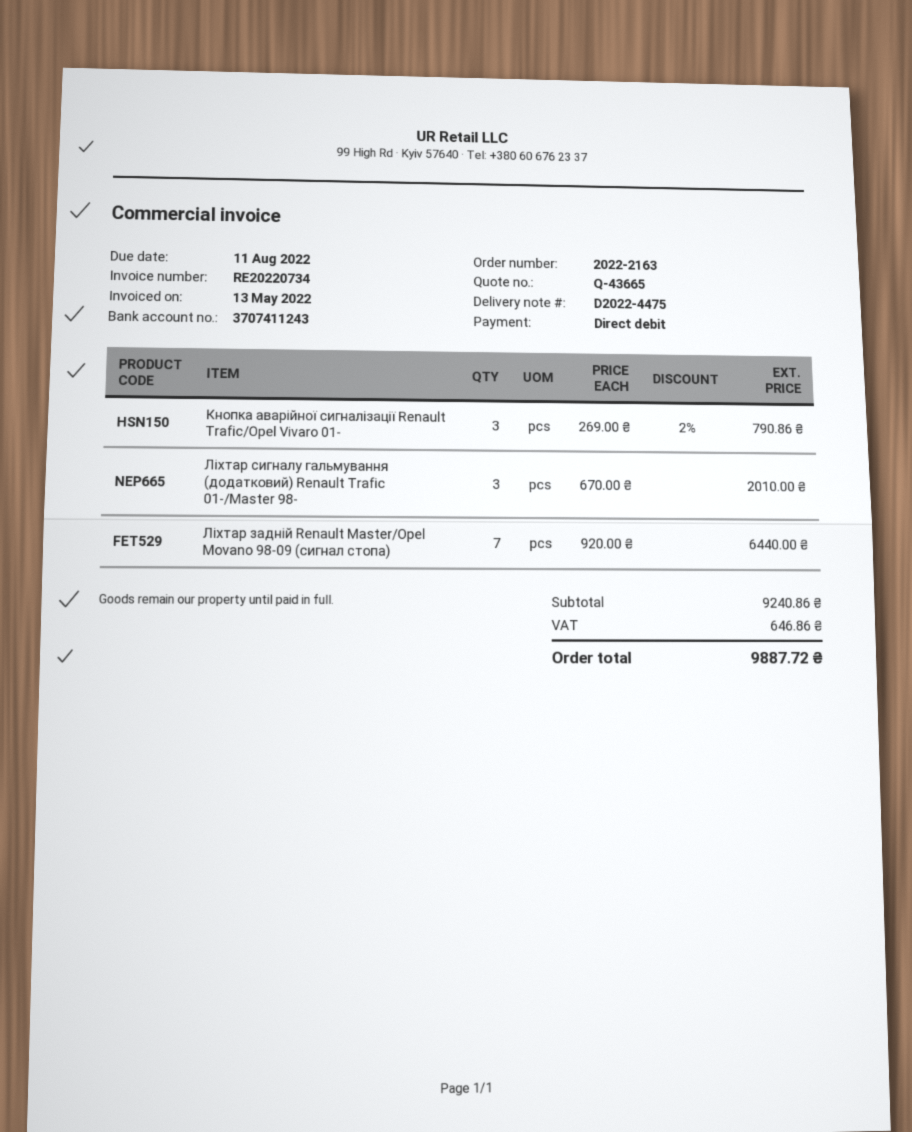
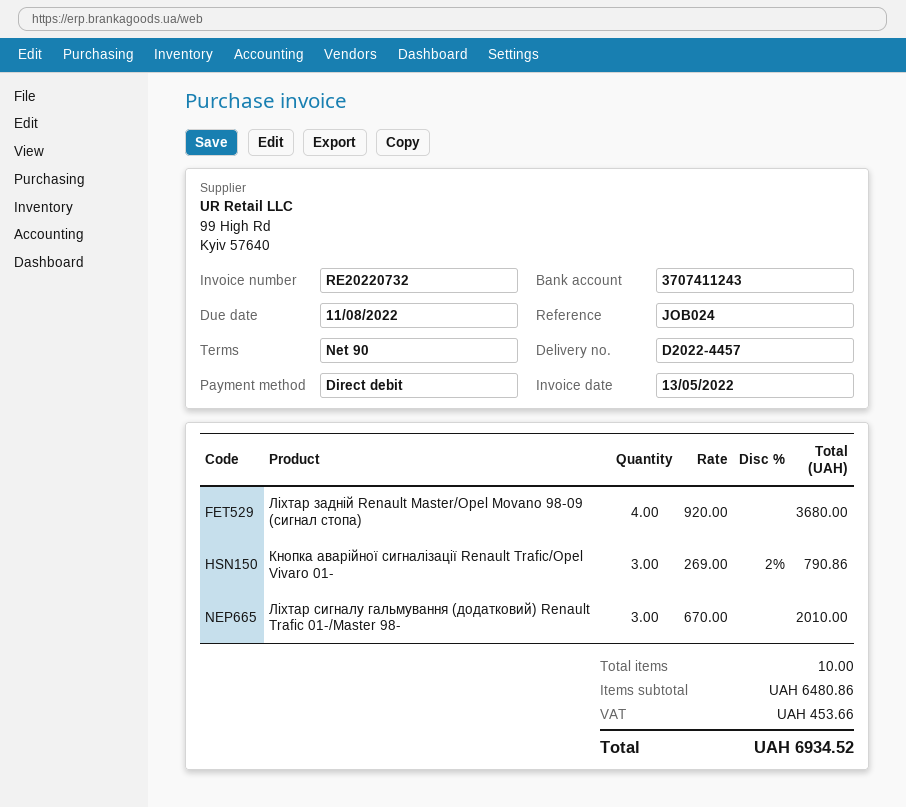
delivery note number: D2022-4475 -> D2022-4457
invoice number: RE20220734 -> RE20220732
Ліхтар задній Renault Master/Opel Movano 98-09 (сигнал стопа): 7 x 920.00 = 6440.00 -> 4 x 920.00 = 3680.00
subtotal: 9240.86 -> 6480.86
tax: 646.86 -> 453.66
total: 9887.72 -> 6934.52

